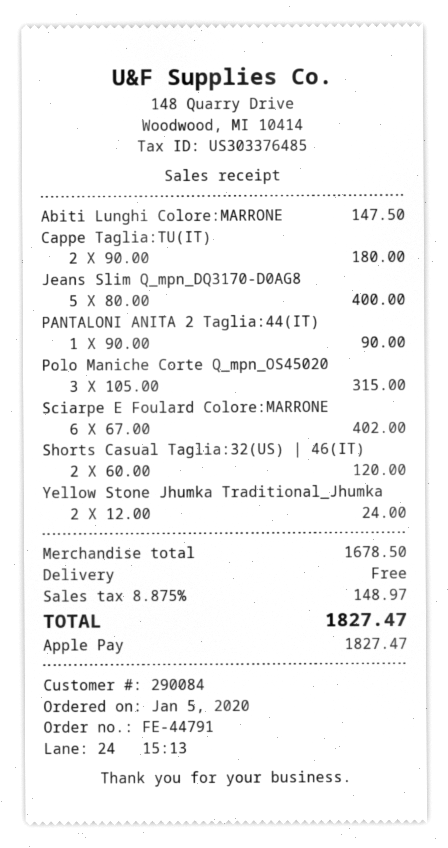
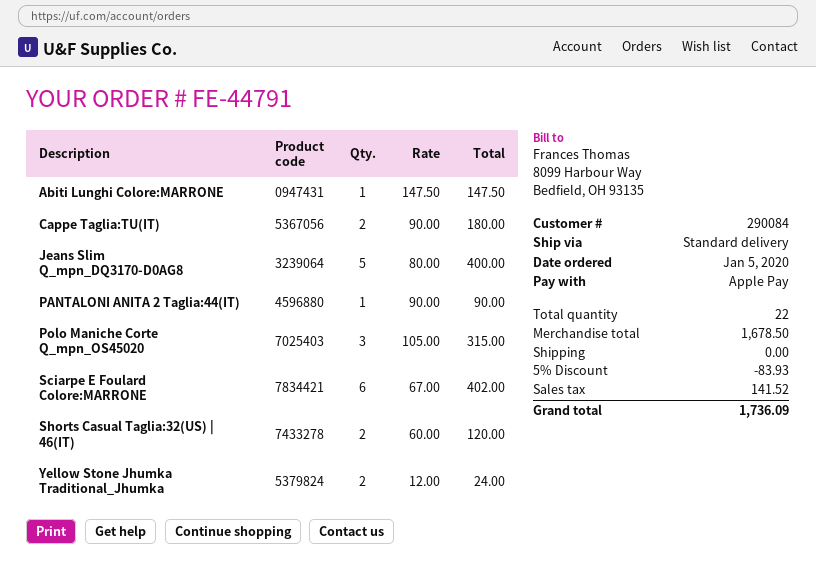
discount: none -> 5% = 83.93
tax: 148.97 -> 141.52
total: 1827.47 -> 1736.09

